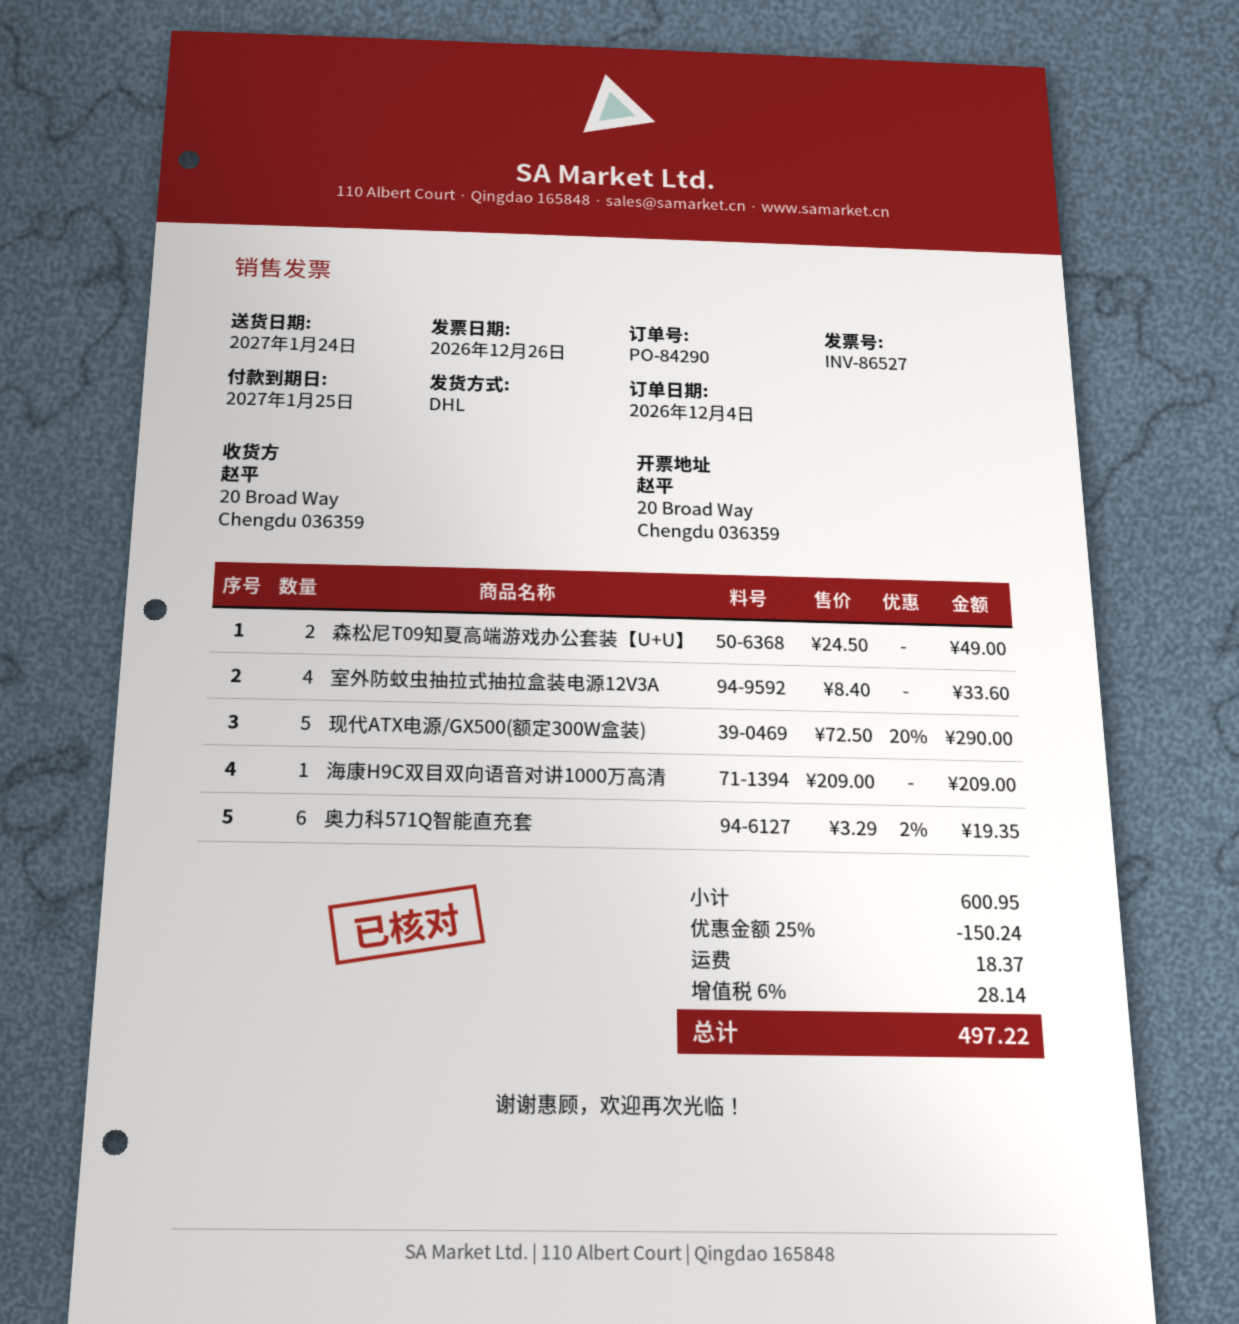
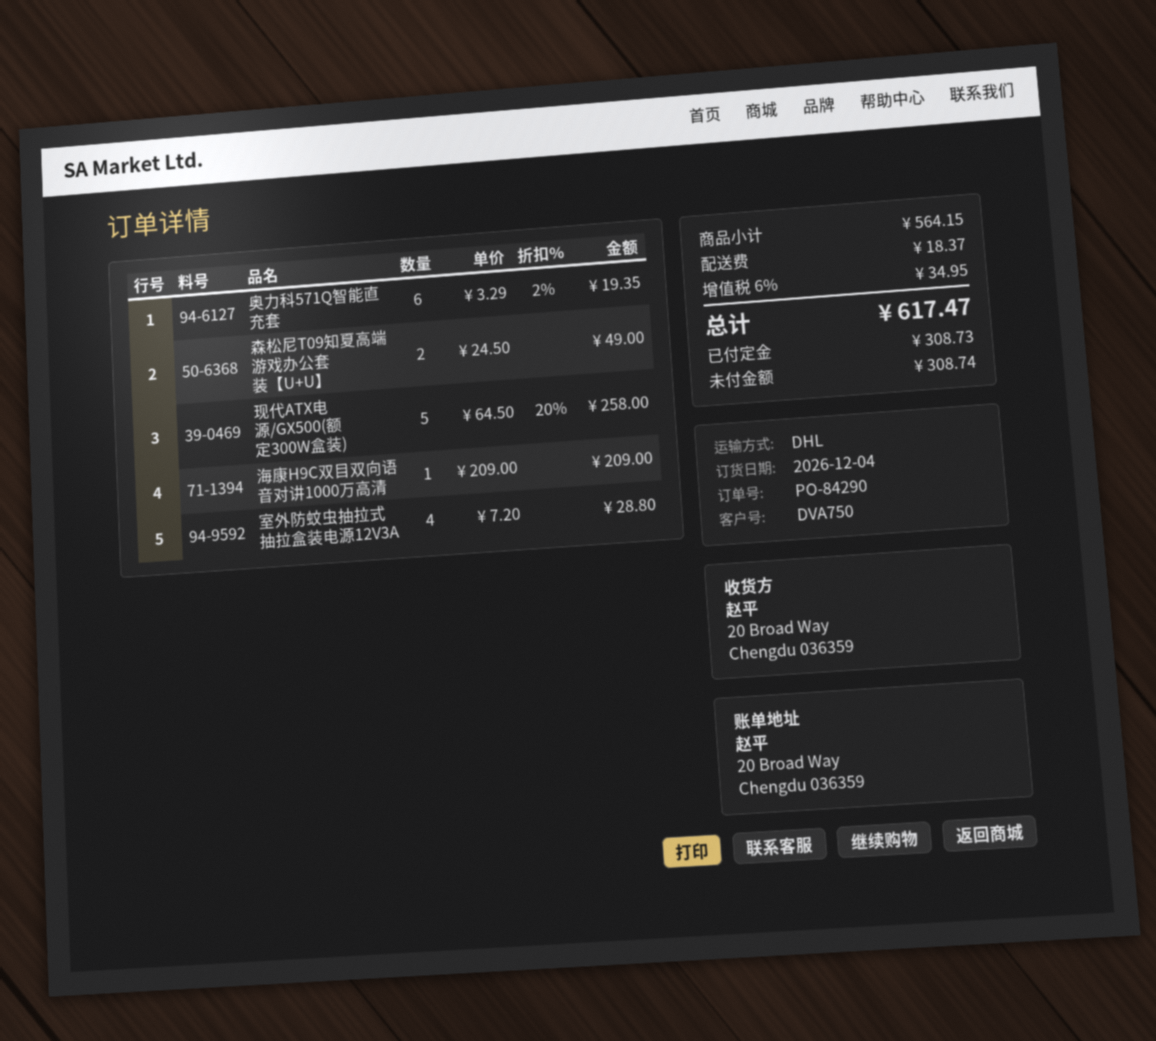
室外防蚊虫抽拉式抽拉盒装电源12V3A: 4 x 8.40 = 33.60 -> 4 x 7.20 = 28.80
现代ATX电源/GX500(额定300W盒装): 5 x 72.50 - 20% = 290.00 -> 5 x 64.50 - 20% = 258.00
subtotal: 600.95 -> 564.15
discount: 25% = 150.24 -> none
tax: 6% = 28.14 -> 6% = 34.95
total: 497.22 -> 617.47

